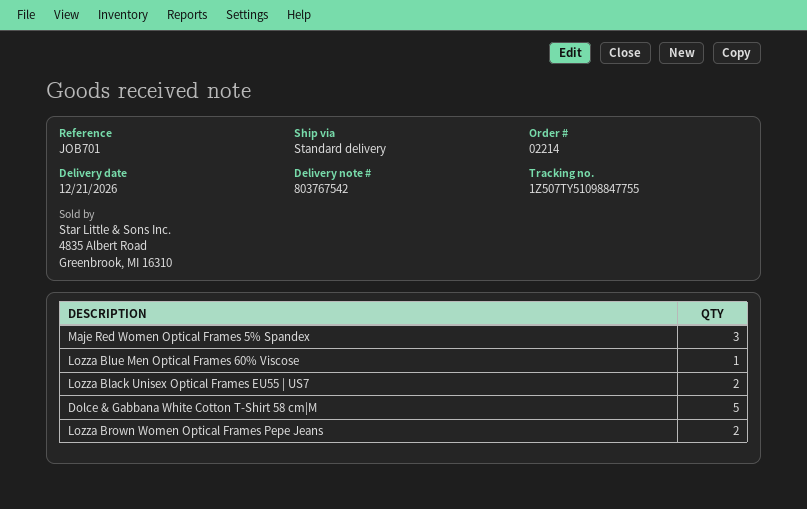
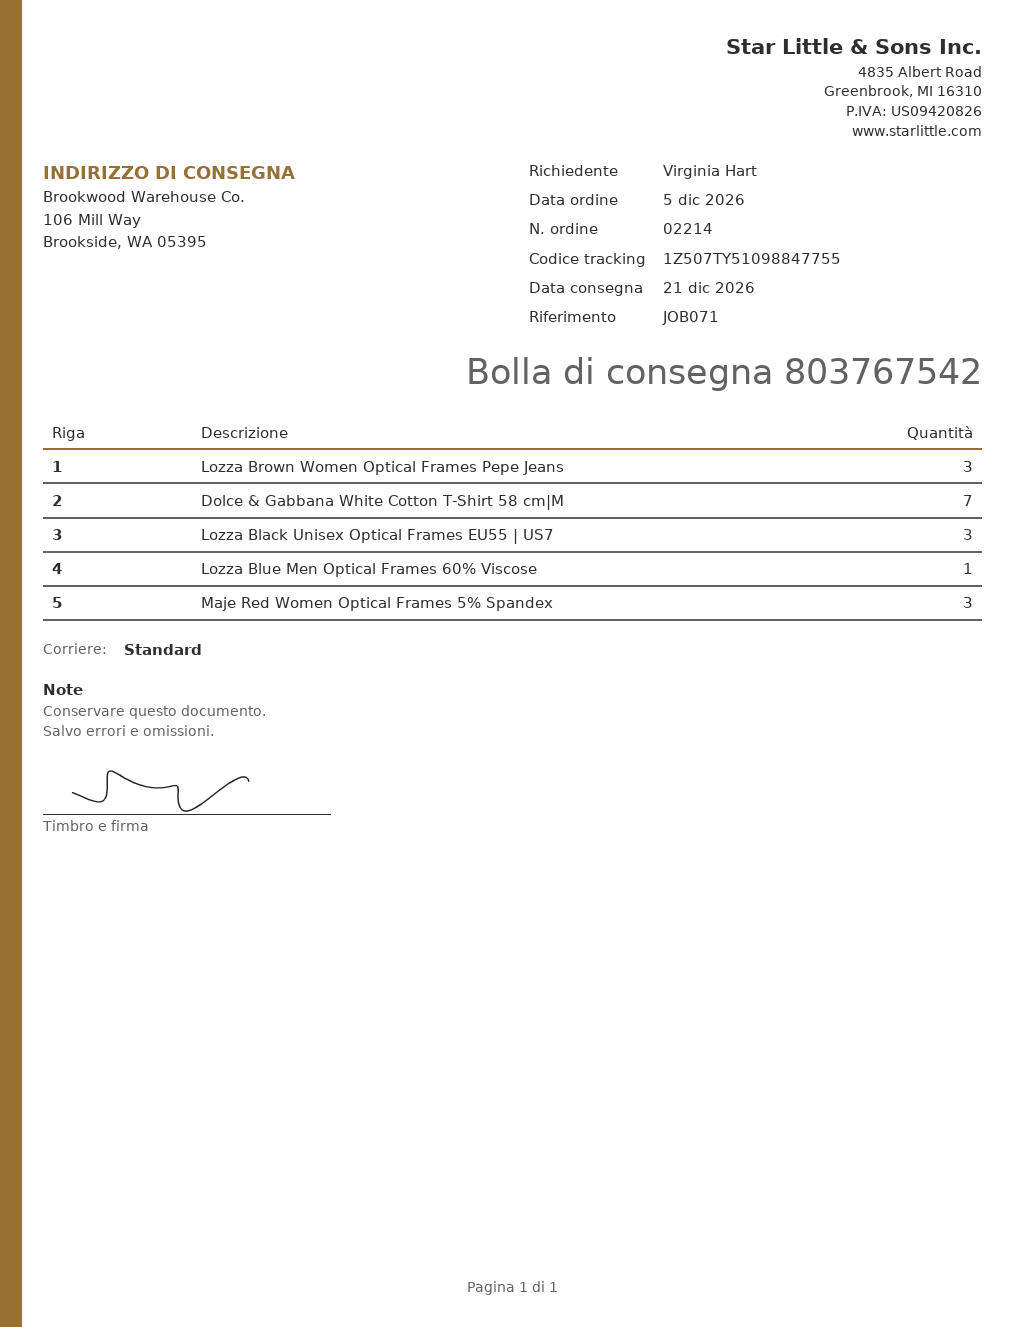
reference: JOB701 -> JOB071
Lozza Black Unisex Optical Frames EU55 | US7: 2 -> 3
Dolce & Gabbana White Cotton T-Shirt 58 cm|M: 5 -> 7
Lozza Brown Women Optical Frames Pepe Jeans: 2 -> 3

